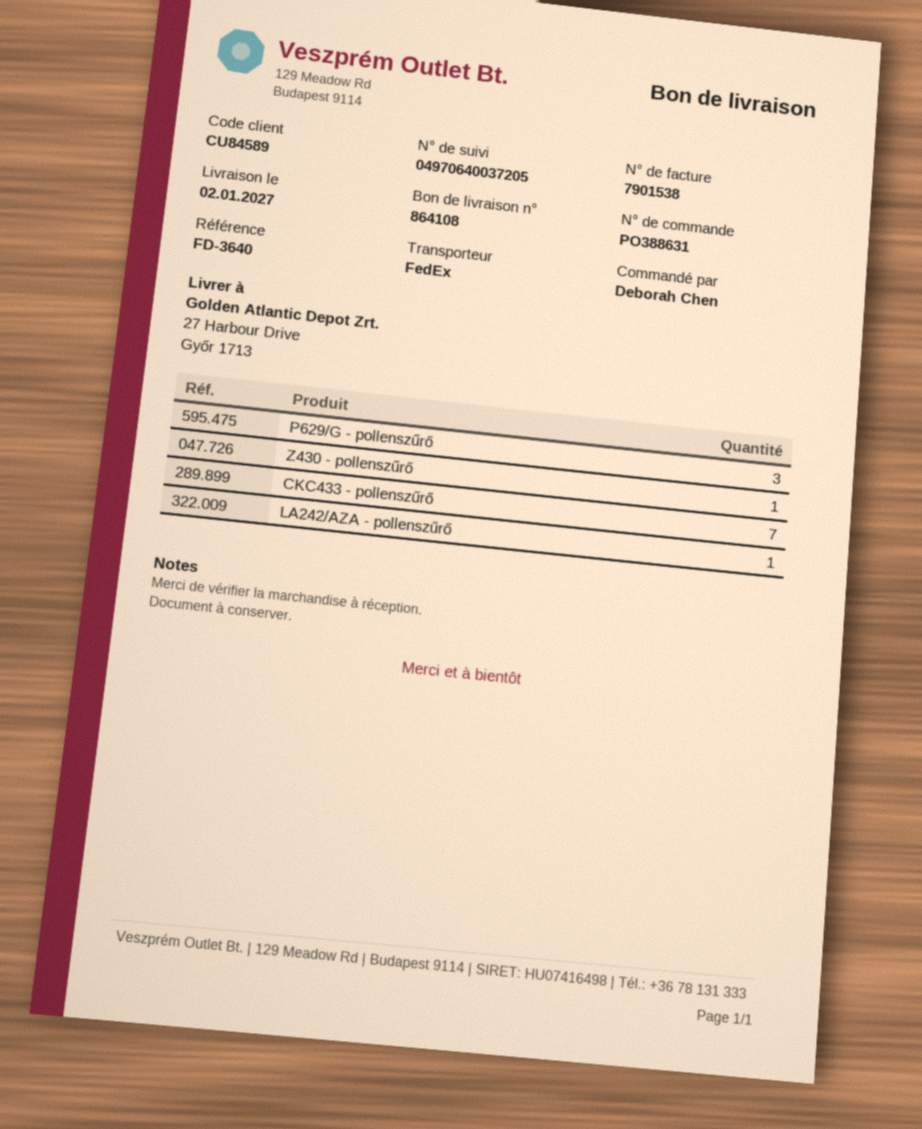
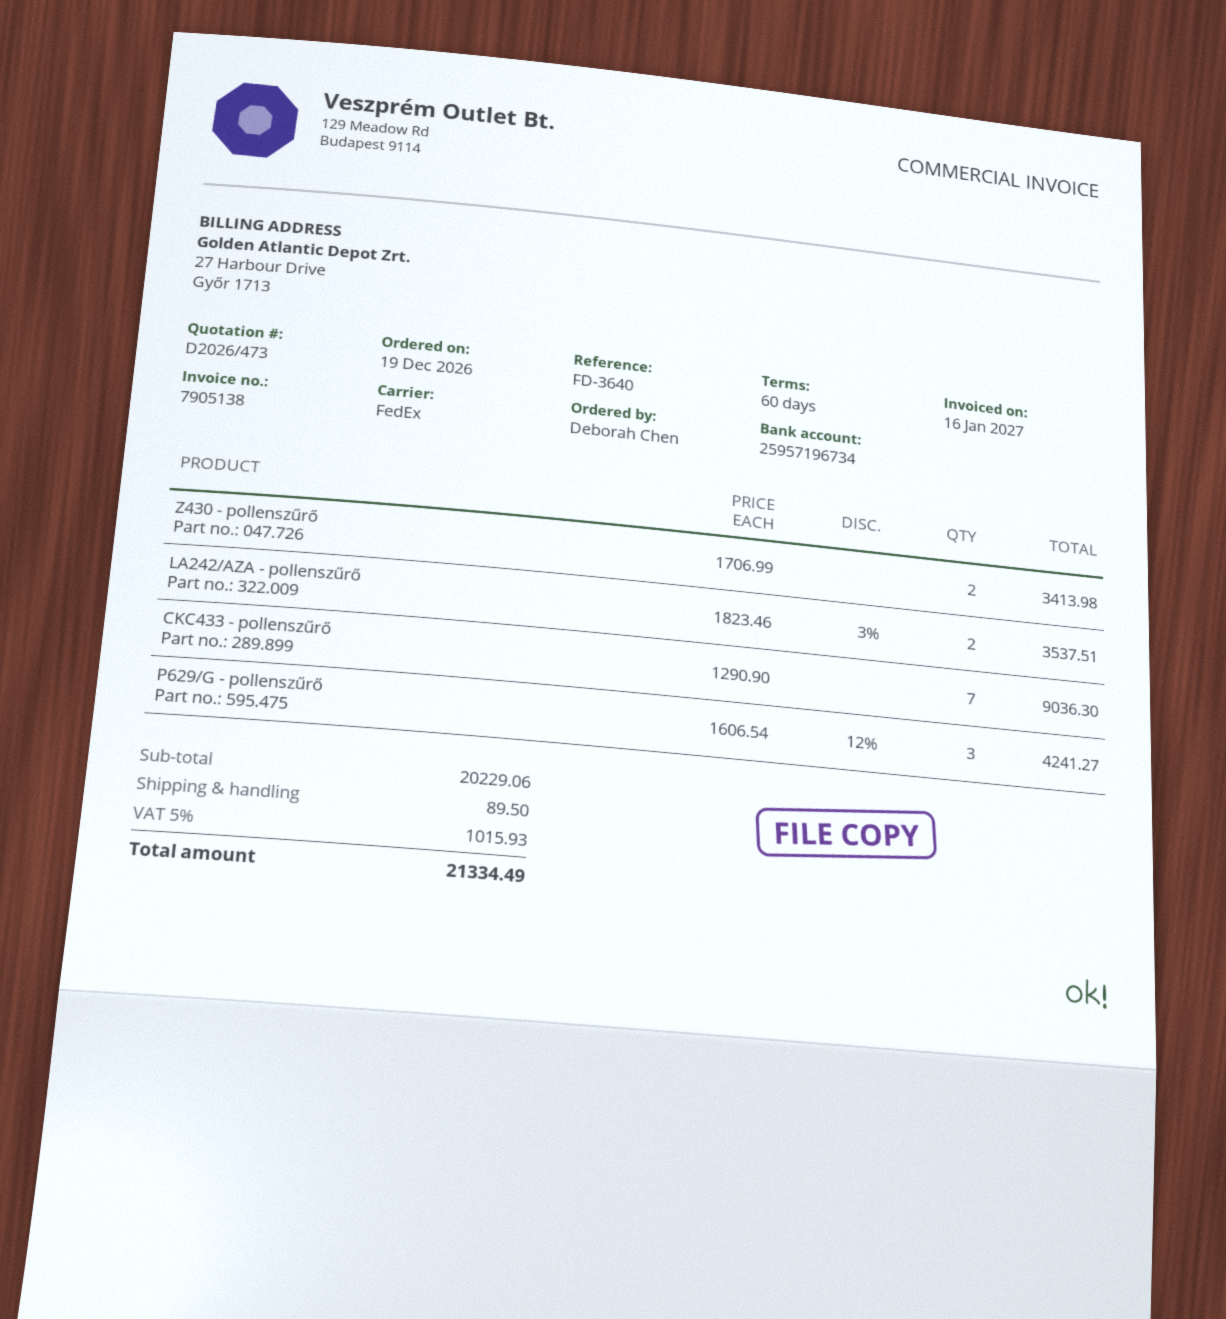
invoice number: 7901538 -> 7905138
Z430 - pollenszűrő: 1 -> 2
LA242/AZA - pollenszűrő: 1 -> 2

